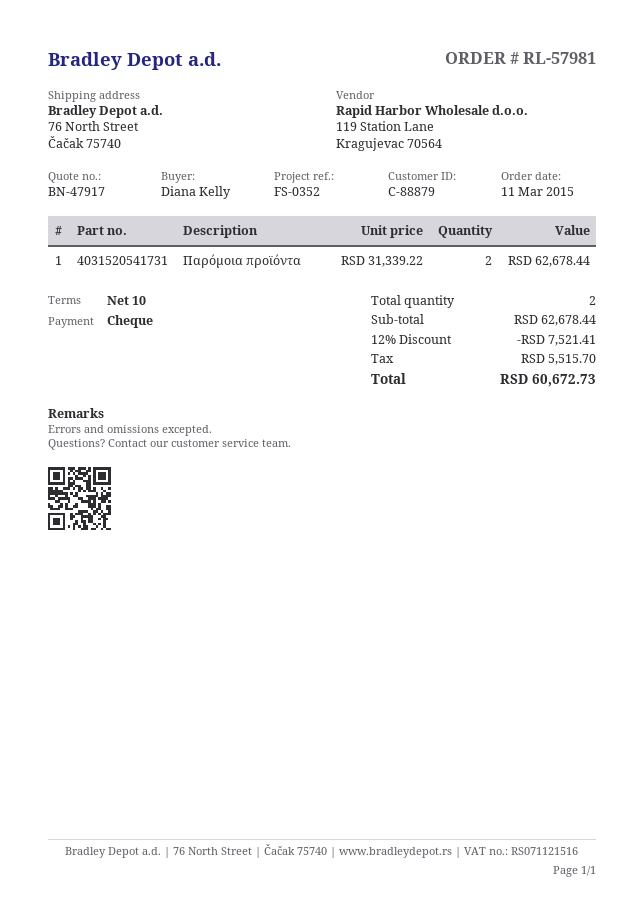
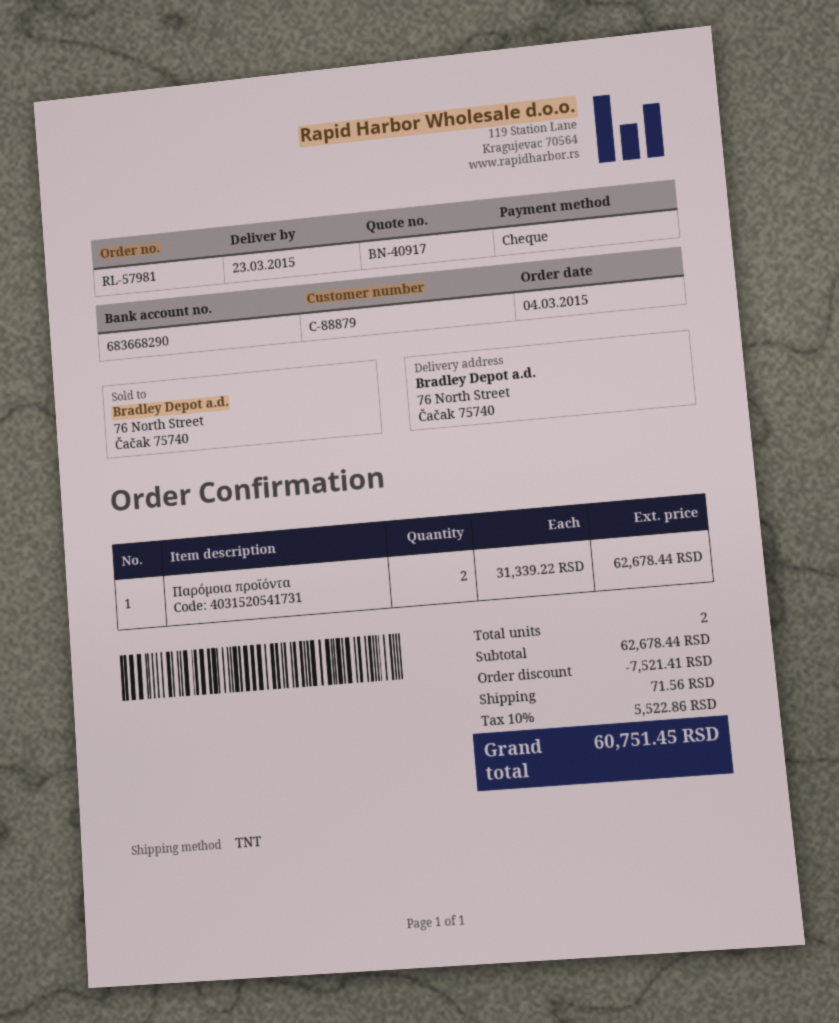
quote number: BN-47917 -> BN-40917
order date: 2015-03-11 -> 2015-03-04
shipping: none -> 71.56
tax: 5515.70 -> 5522.86
total: 60672.73 -> 60751.45

